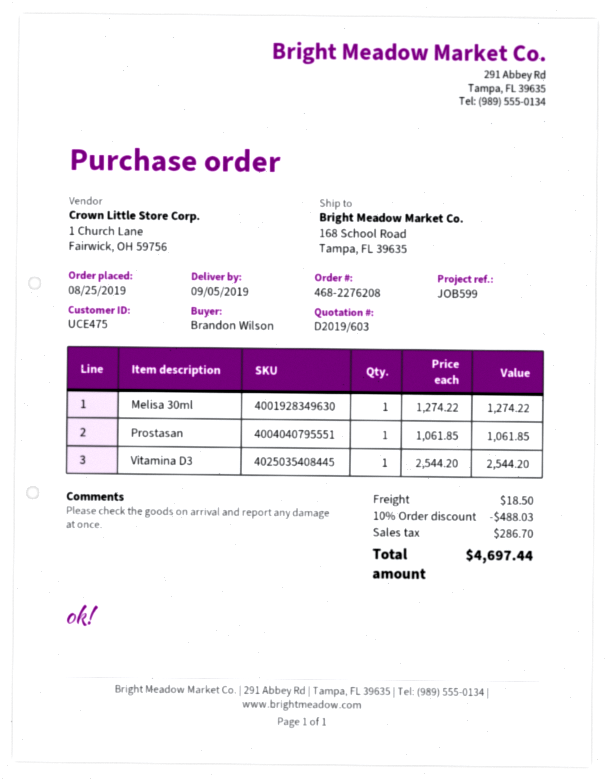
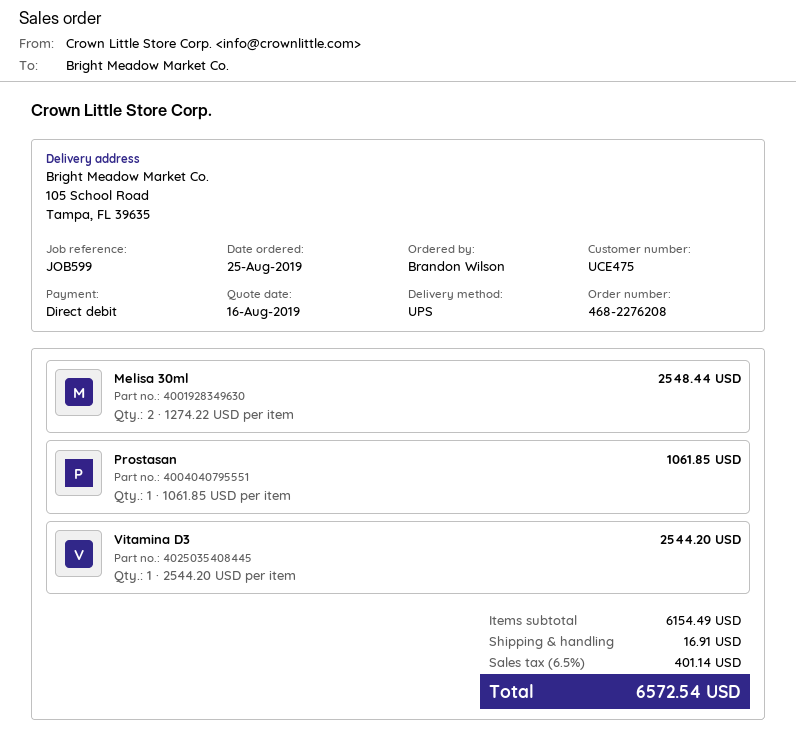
ship to: 168 School Road, Tampa, FL 39635 -> 105 School Road, Tampa, FL 39635
Melisa 30ml: 1 x 1274.22 = 1274.22 -> 2 x 1274.22 = 2548.44
discount: 10% = 488.03 -> none
shipping: 18.50 -> 16.91
tax: 286.70 -> 401.14
total: 4697.44 -> 6572.54

